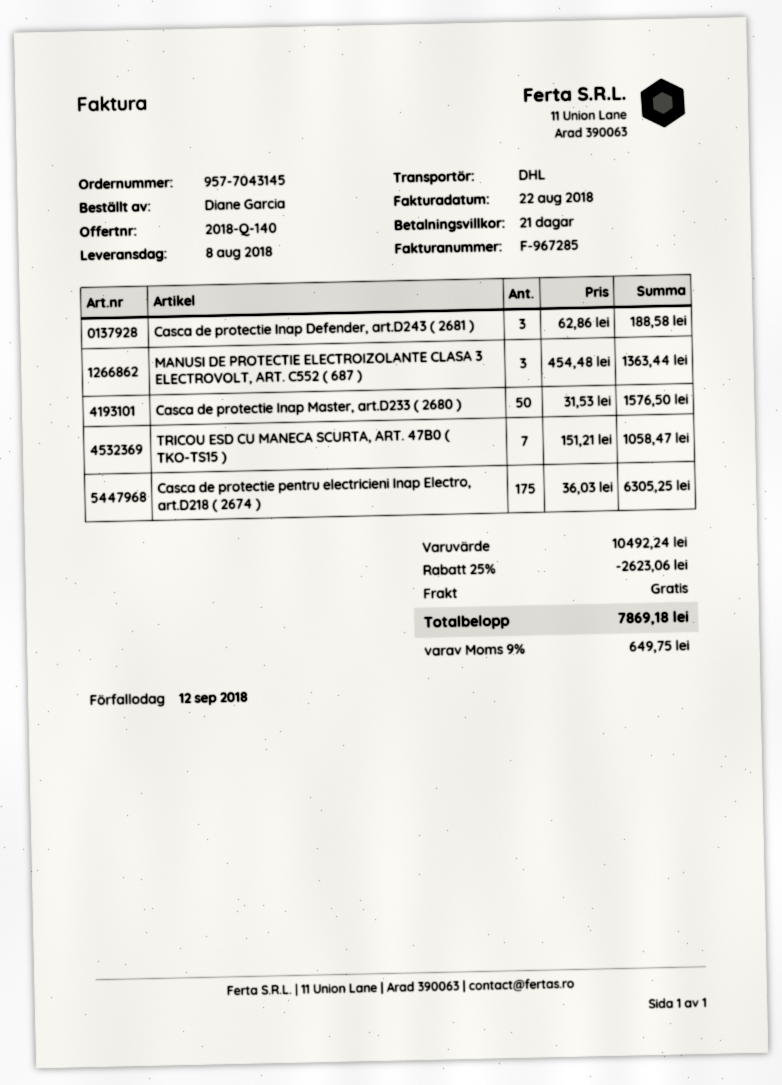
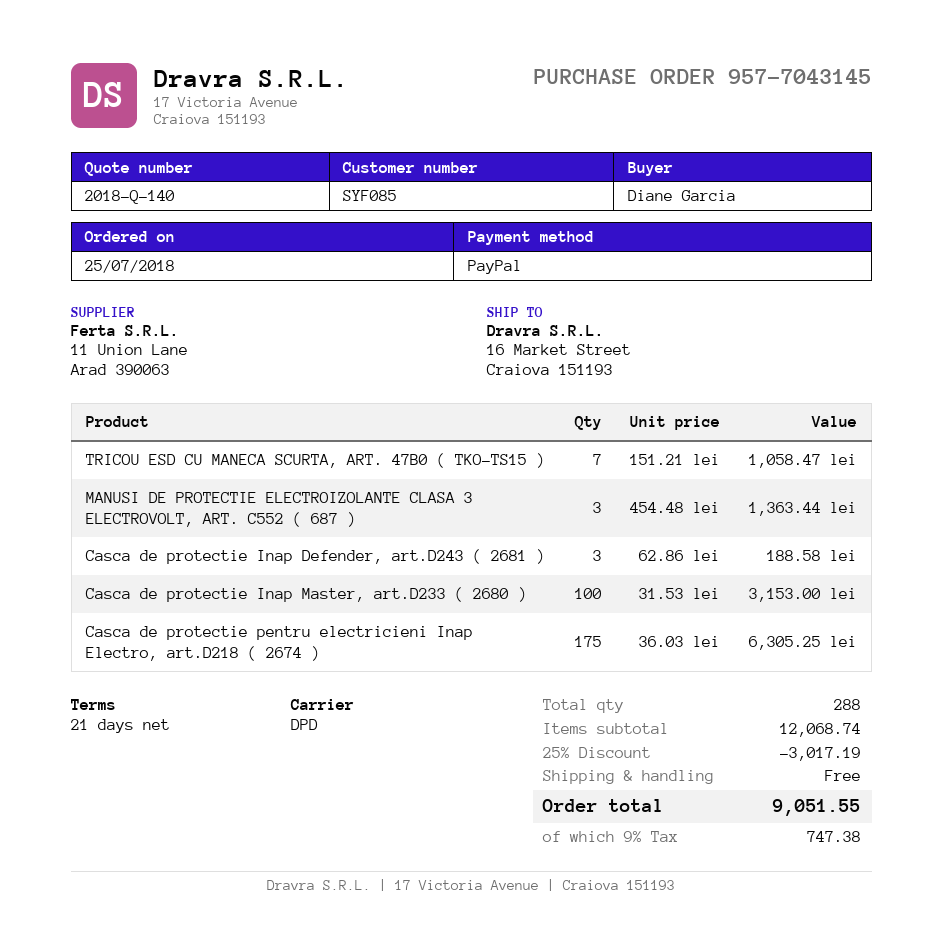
shipping method: DHL -> DPD
Casca de protectie Inap Master, art.D233 ( 2680 ): 50 x 31.53 = 1576.50 -> 100 x 31.53 = 3153.00
subtotal: 10492.24 -> 12068.74
discount: 25% = 2623.06 -> 25% = 3017.19
tax: 9% = 649.75 -> 9% = 747.38
total: 7869.18 -> 9051.55

